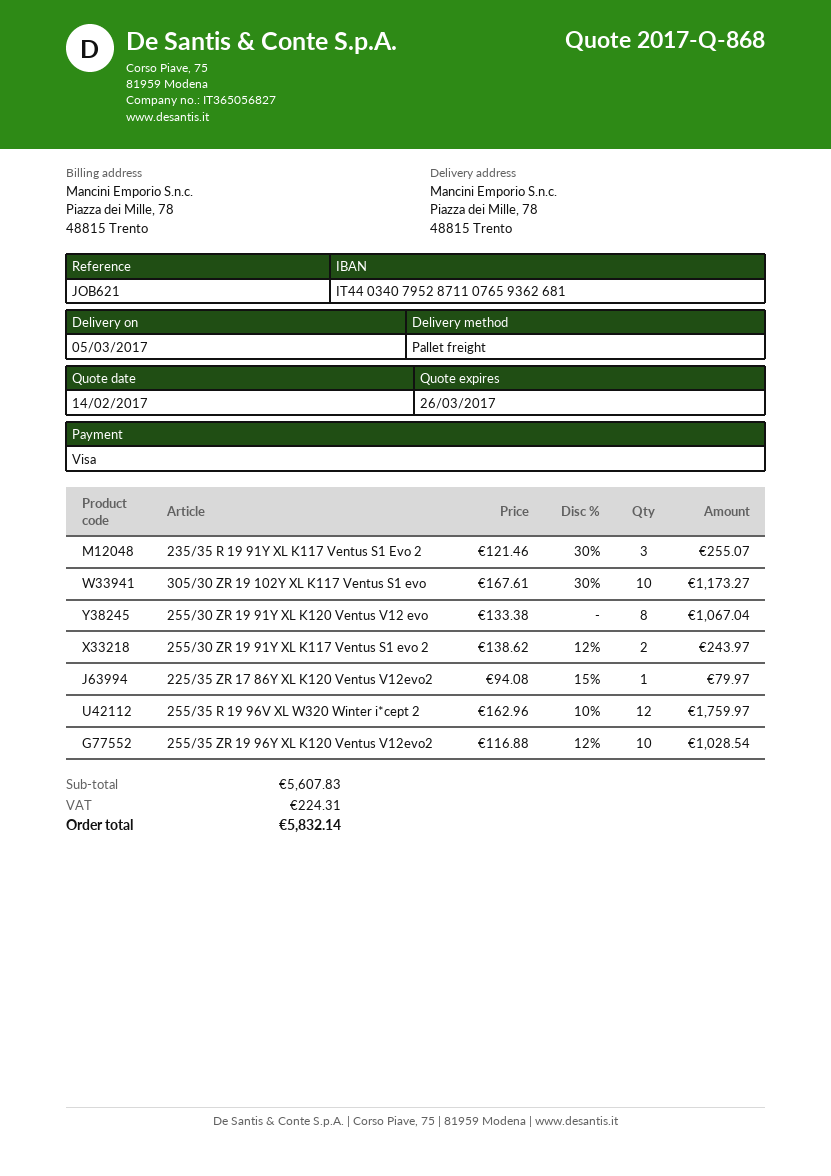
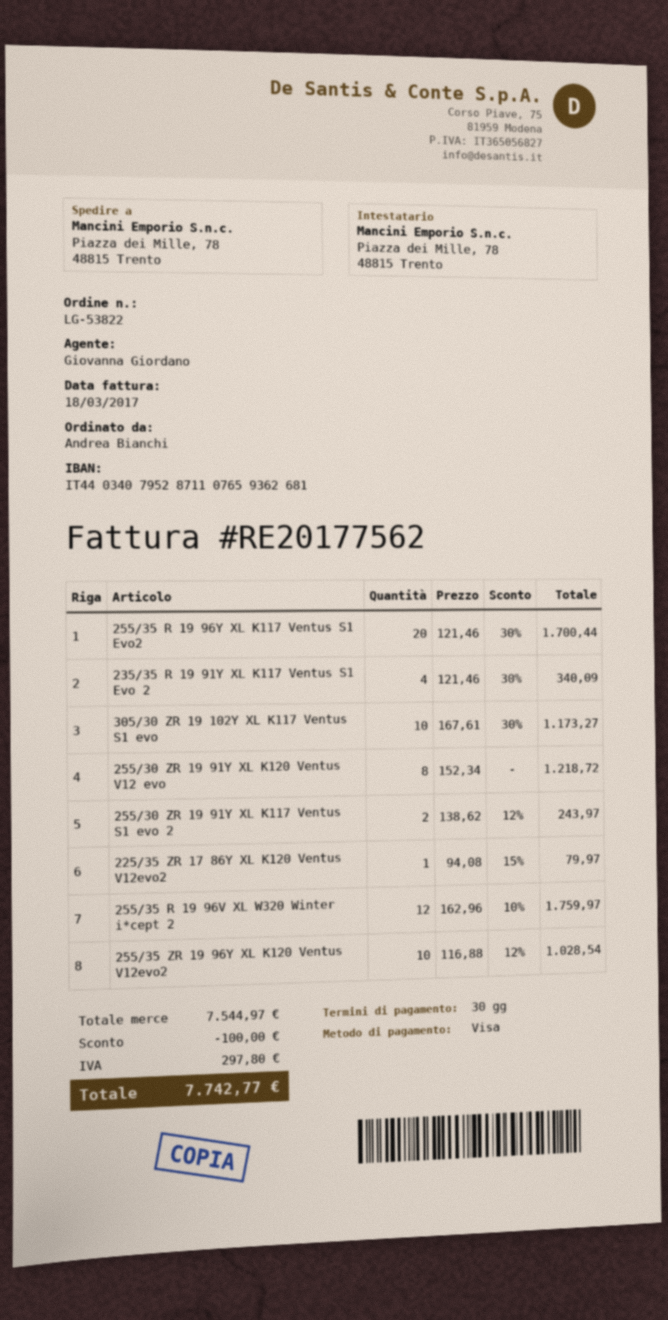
235/35 R 19 91Y XL K117 Ventus S1 Evo 2: 3 x 121.46 - 30% = 255.07 -> 4 x 121.46 - 30% = 340.09
255/30 ZR 19 91Y XL K120 Ventus V12 evo: 8 x 133.38 = 1067.04 -> 8 x 152.34 = 1218.72
255/35 R 19 96Y XL K117 Ventus S1 Evo2: none -> 20 x 121.46 - 30% = 1700.44
subtotal: 5607.83 -> 7544.97
discount: none -> 100.00
tax: 224.31 -> 297.80
total: 5832.14 -> 7742.77

